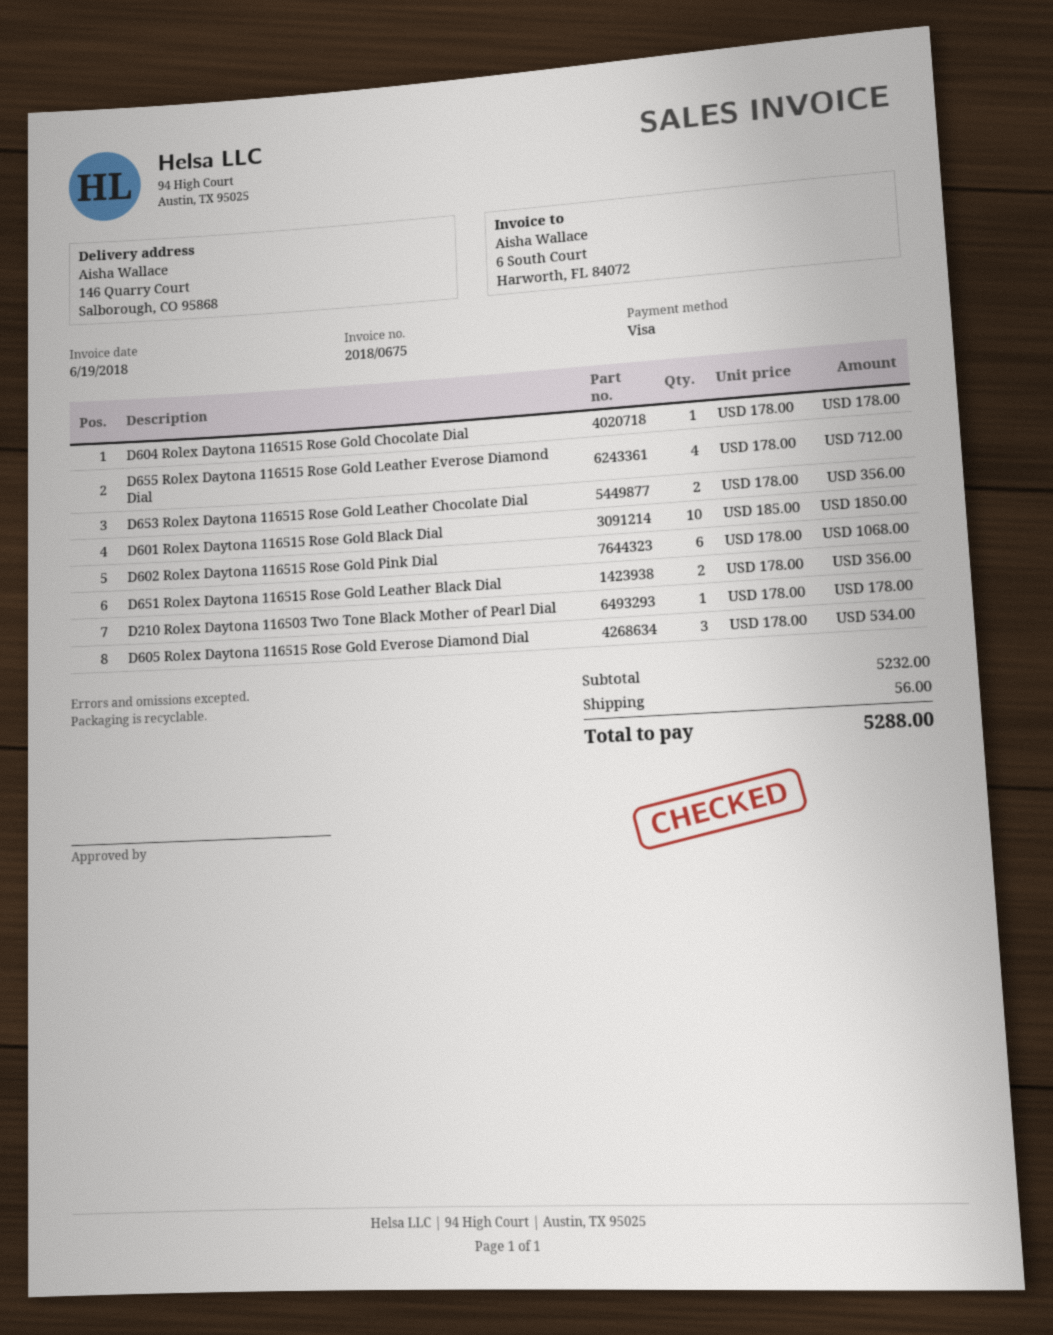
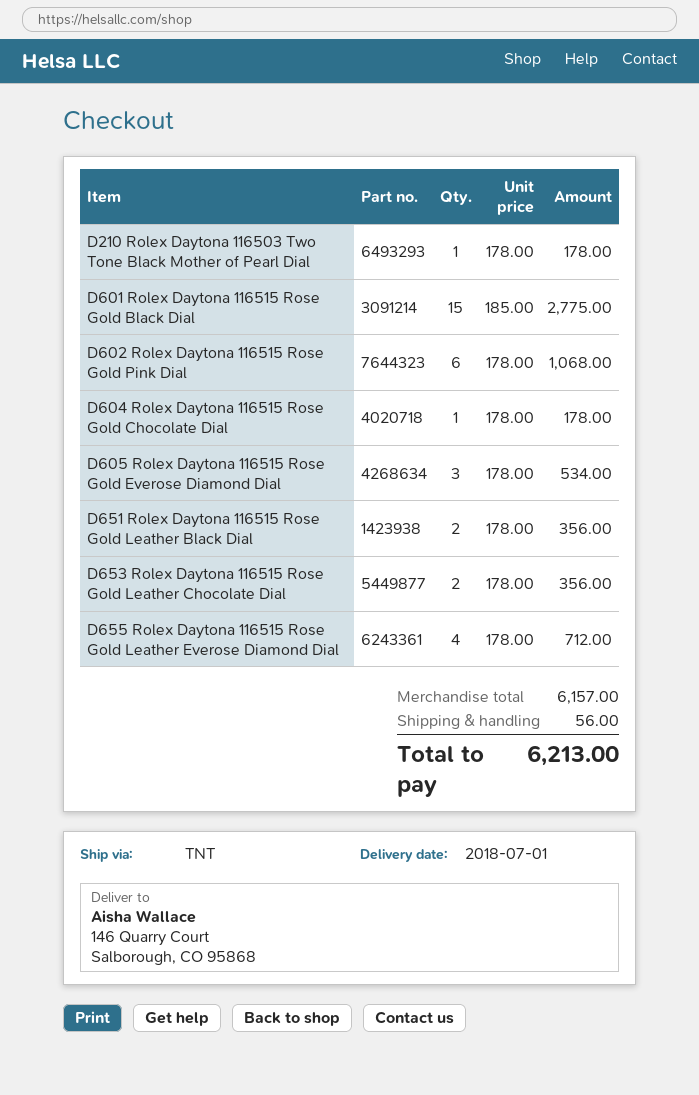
D601 Rolex Daytona 116515 Rose Gold Black Dial: 10 x 185.00 = 1850.00 -> 15 x 185.00 = 2775.00
subtotal: 5232.00 -> 6157.00
total: 5288.00 -> 6213.00

